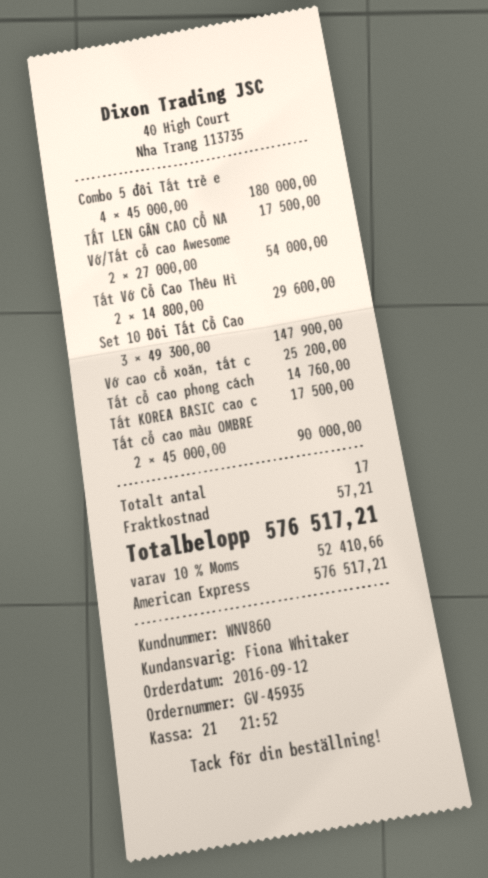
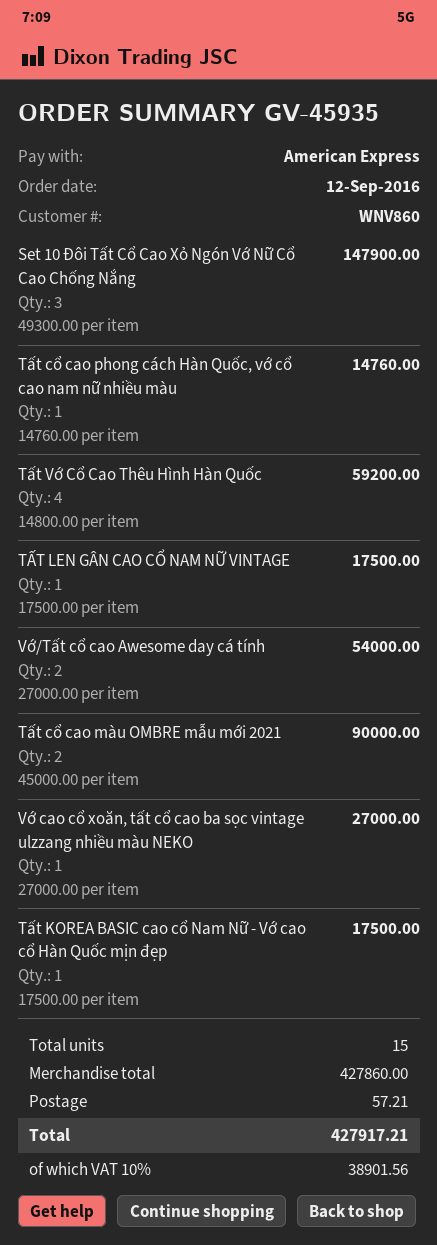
Combo 5 đôi Tất trẻ e: 4 x 45000.00 = 180000.00 -> none
Tất Vớ Cổ Cao Thêu Hì: 2 x 14800.00 = 29600.00 -> 4 x 14800.00 = 59200.00
Vớ cao cổ xoăn, tất c: 1 x 25200.00 = 25200.00 -> 1 x 27000.00 = 27000.00
total quantity: 17 -> 15
tax: 10% = 52410.66 -> 10% = 38901.56
total: 576517.21 -> 427917.21

